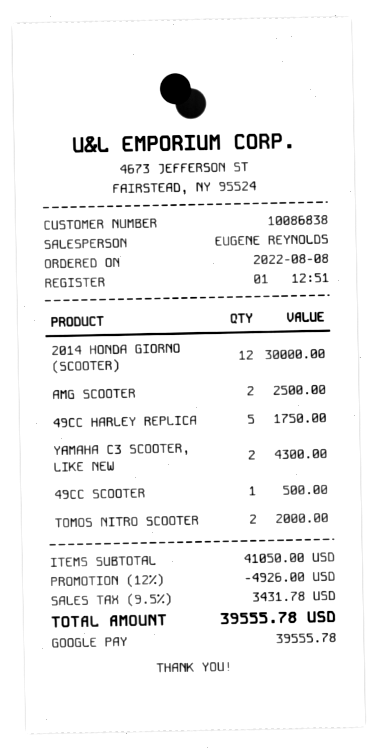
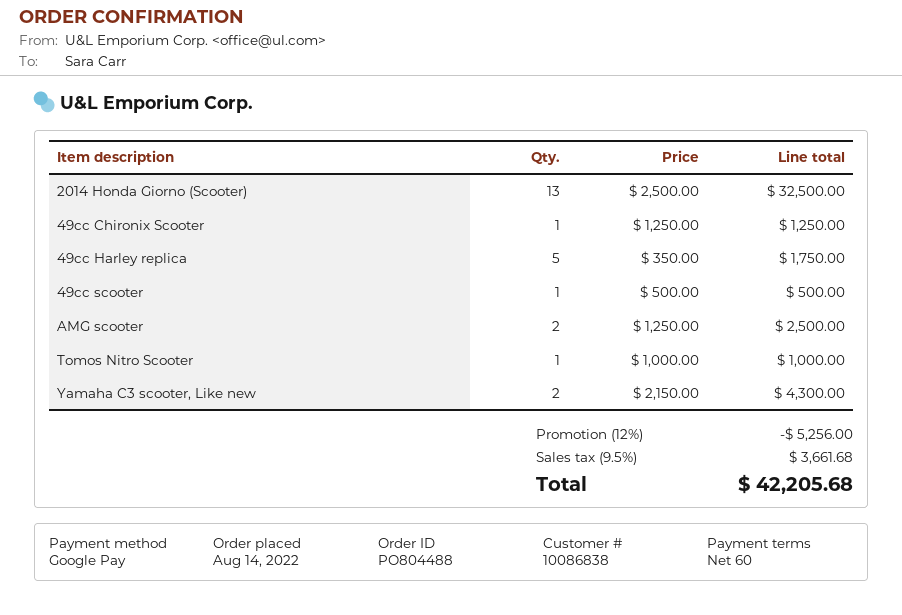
order date: 2022-08-08 -> 2022-08-14
2014 HONDA GIORNO (SCOOTER): 12 for 30000.00 -> 13 for 32500.00
TOMOS NITRO SCOOTER: 2 for 2000.00 -> 1 for 1000.00
49cc Chironix Scooter: none -> 1 for 1250.00
discount: 12% = 4926.00 -> 12% = 5256.00
tax: 9.5% = 3431.78 -> 9.5% = 3661.68
total: 39555.78 -> 42205.68

